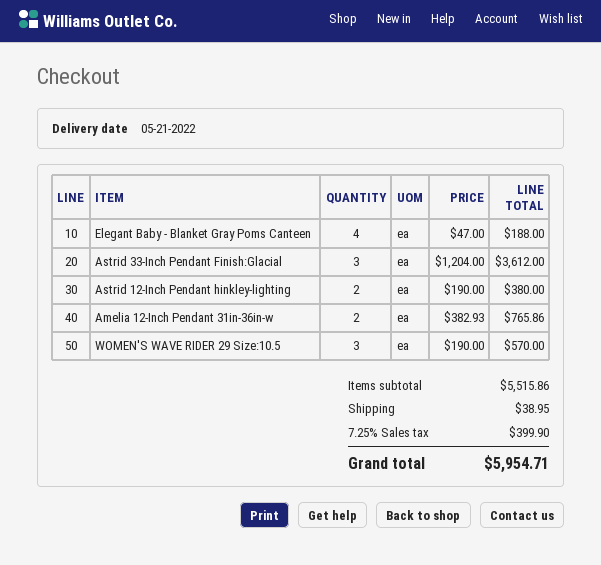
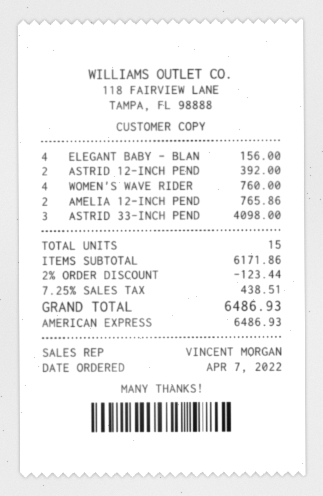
Elegant Baby - Blanket Gray Poms Canteen: 4 for 188.00 -> 4 for 156.00
Astrid 33-Inch Pendant Finish:Glacial: 3 for 3612.00 -> 3 for 4098.00
Astrid 12-Inch Pendant hinkley-lighting: 2 for 380.00 -> 2 for 392.00
WOMEN'S WAVE RIDER 29 Size:10.5: 3 for 570.00 -> 4 for 760.00
subtotal: 5515.86 -> 6171.86
discount: none -> 2% = 123.44
shipping: 38.95 -> none
tax: 7.25% = 399.90 -> 7.25% = 438.51
total: 5954.71 -> 6486.93

